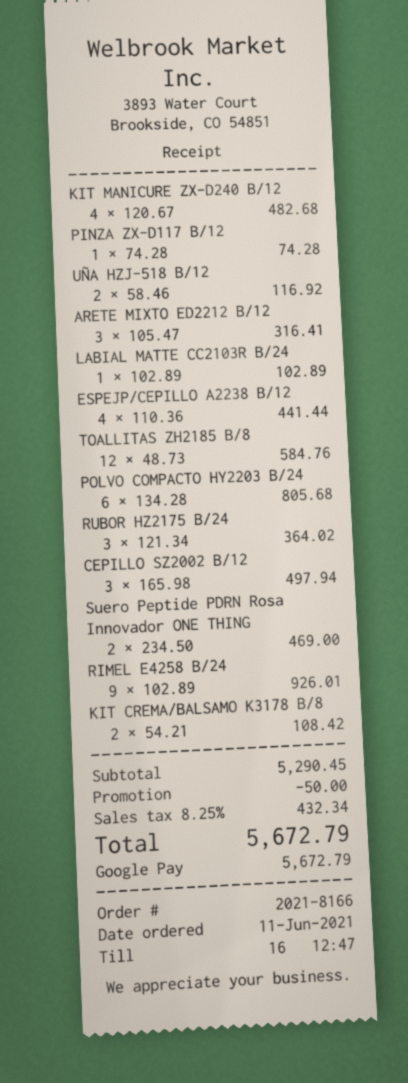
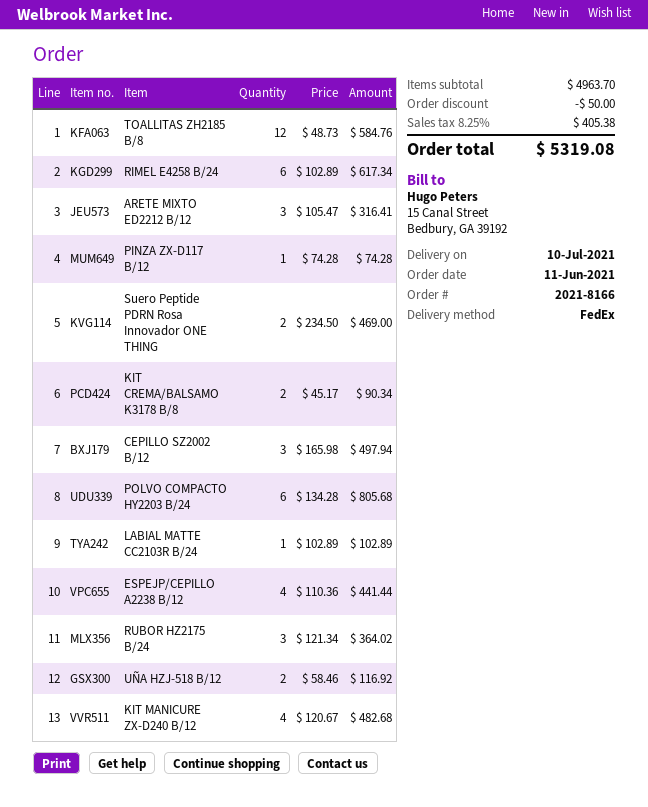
RIMEL E4258 B/24: 9 x 102.89 = 926.01 -> 6 x 102.89 = 617.34
KIT CREMA/BALSAMO K3178 B/8: 2 x 54.21 = 108.42 -> 2 x 45.17 = 90.34
subtotal: 5290.45 -> 4963.70
tax: 8.25% = 432.34 -> 8.25% = 405.38
total: 5672.79 -> 5319.08

